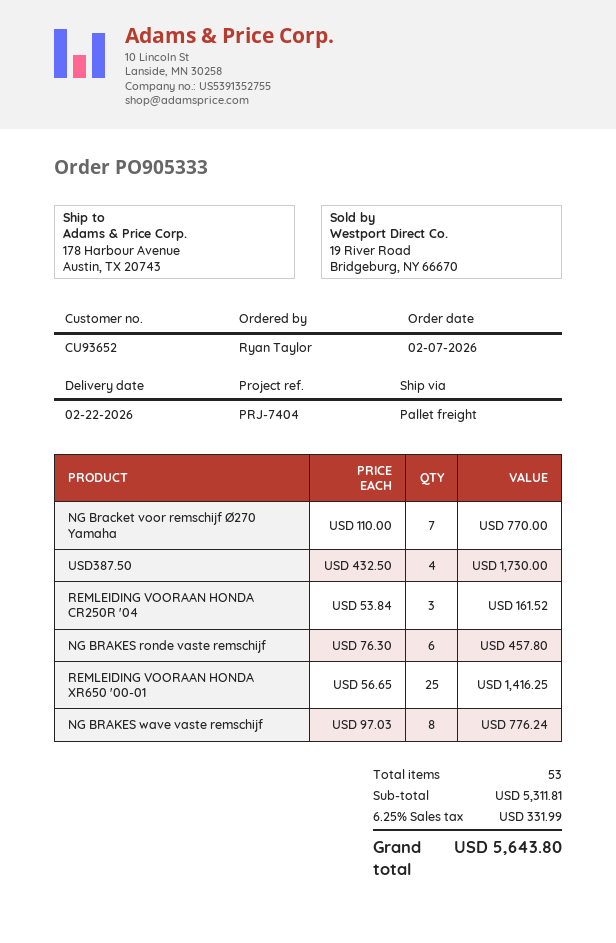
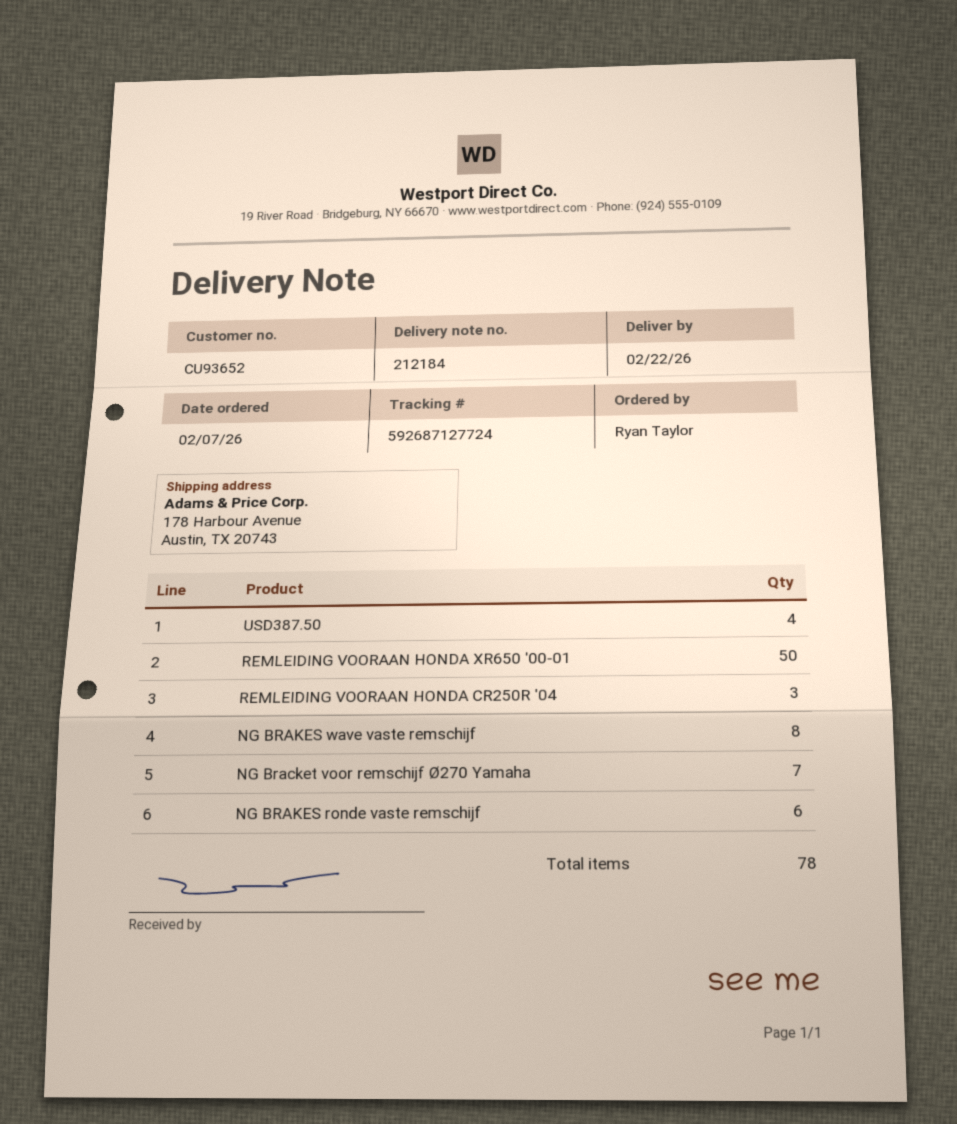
REMLEIDING VOORAAN HONDA XR650 '00-01: 25 -> 50
total quantity: 53 -> 78

